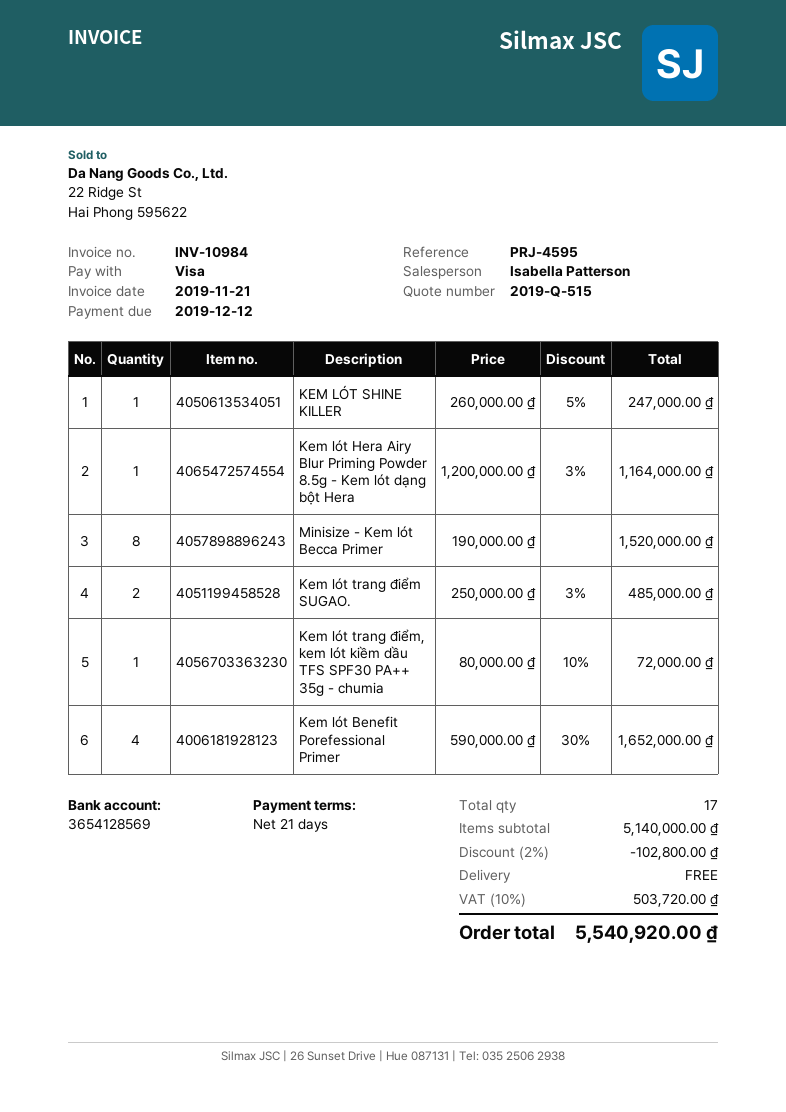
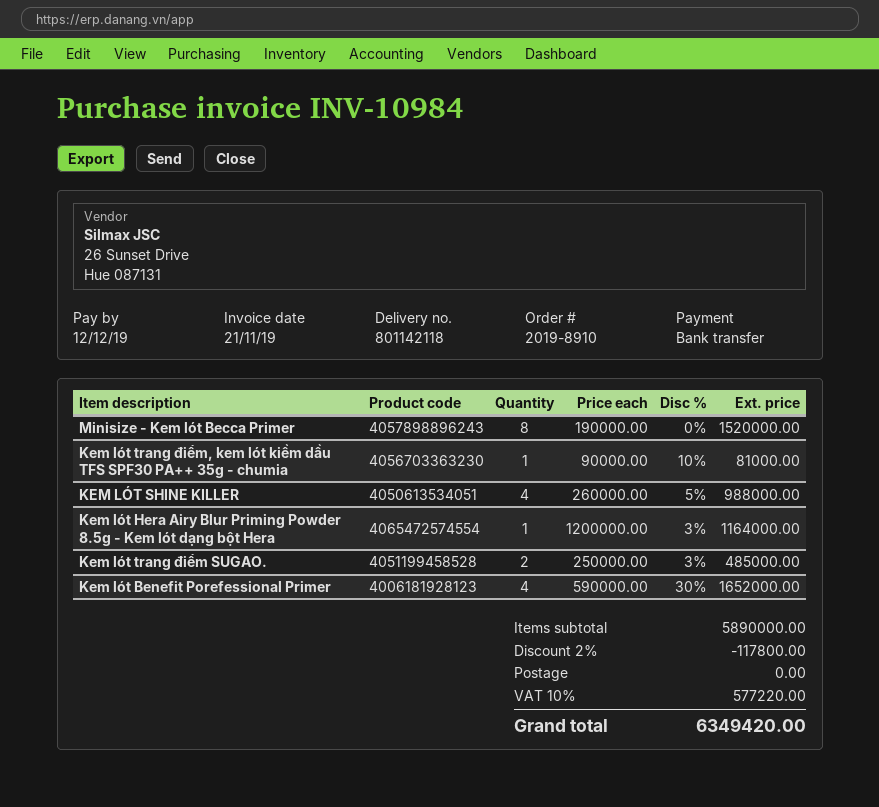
payment method: Visa -> bank transfer
KEM LÓT SHINE KILLER: 1 x 260000.00 - 5% = 247000.00 -> 4 x 260000.00 - 5% = 988000.00
Kem lót trang điểm, kem lót kiềm dầu TFS SPF30 PA++ 35g - chumia: 1 x 80000.00 - 10% = 72000.00 -> 1 x 90000.00 - 10% = 81000.00
subtotal: 5140000.00 -> 5890000.00
discount: 2% = 102800.00 -> 2% = 117800.00
tax: 10% = 503720.00 -> 10% = 577220.00
total: 5540920.00 -> 6349420.00

